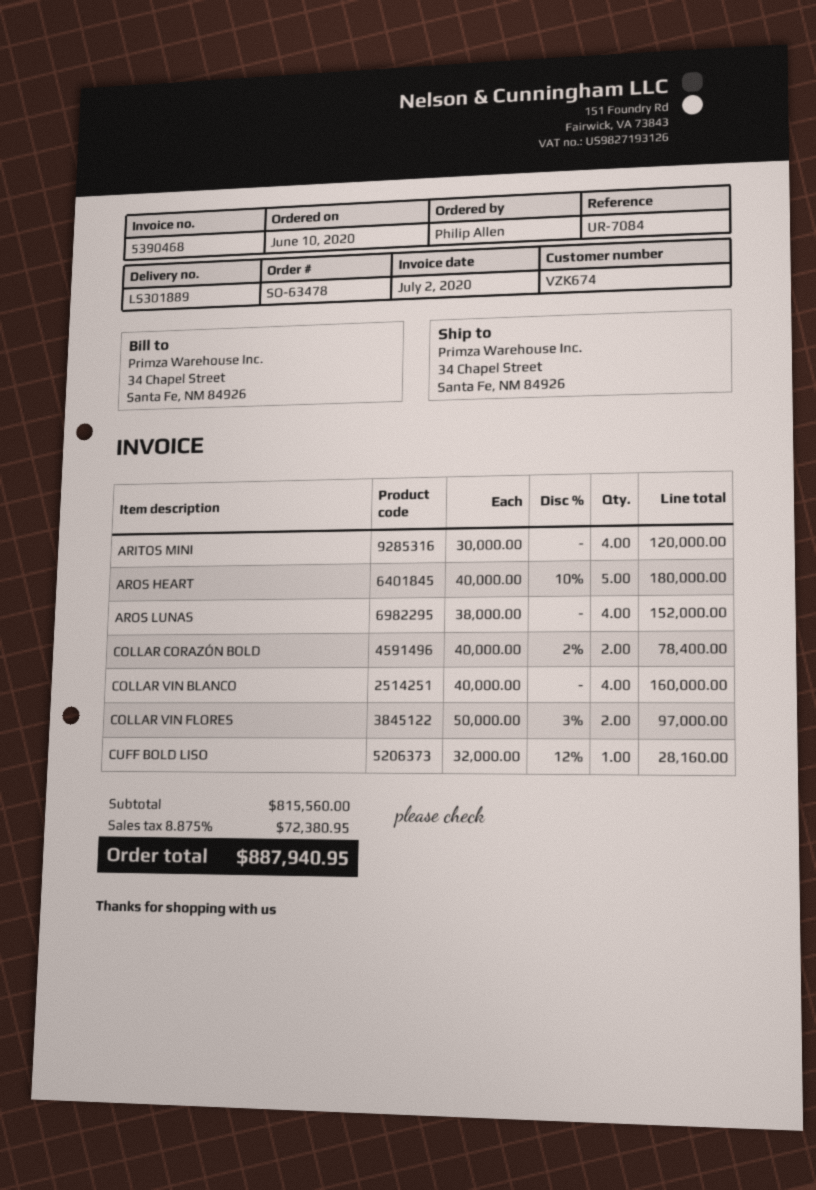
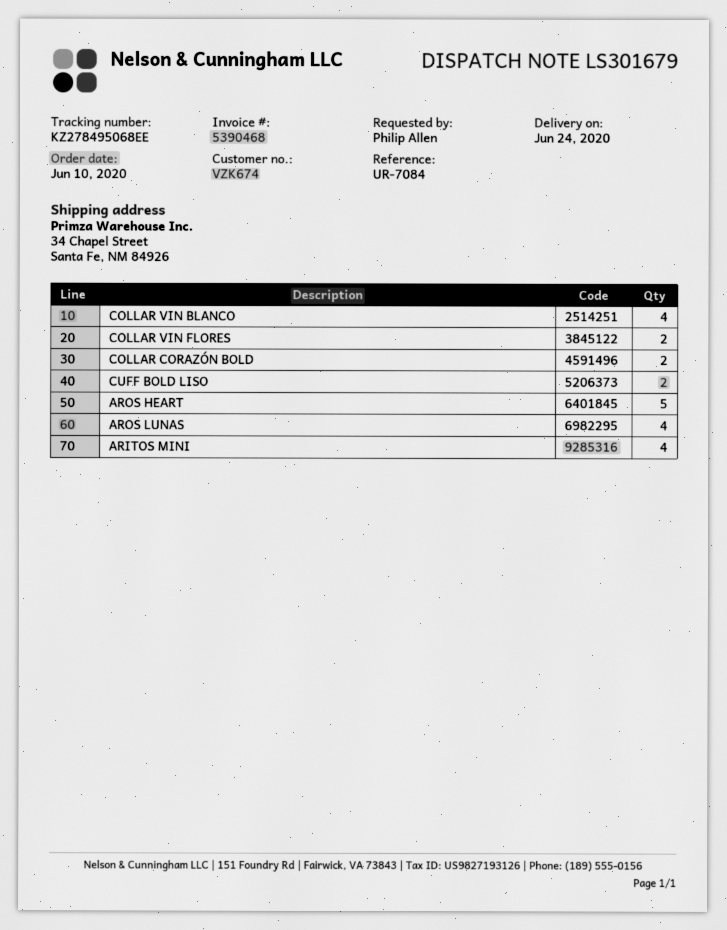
delivery note number: LS301889 -> LS301679
CUFF BOLD LISO: 1 -> 2

